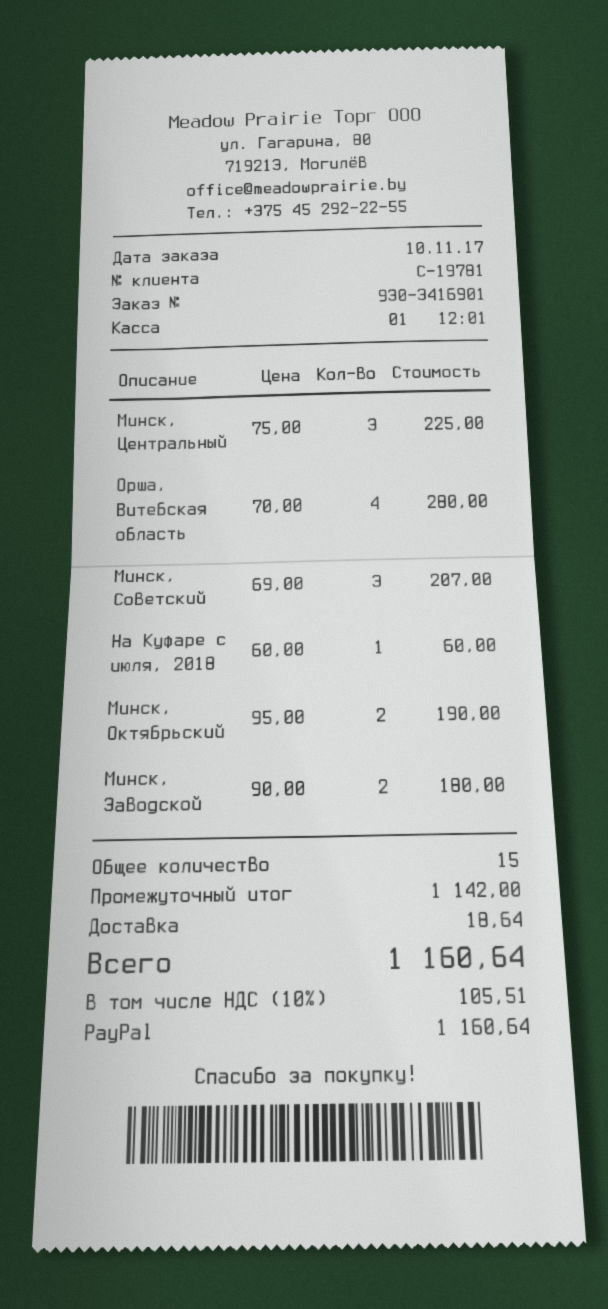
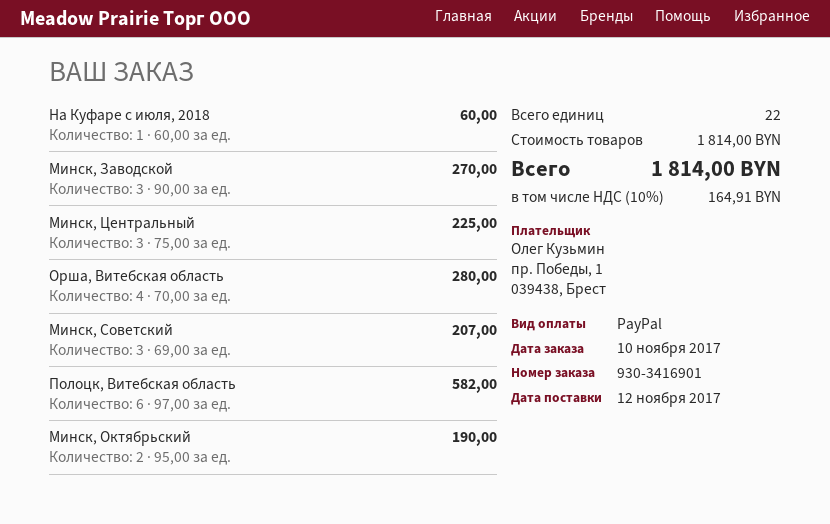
Минск, Заводской: 2 x 90.00 = 180.00 -> 3 x 90.00 = 270.00
Полоцк, Витебская область: none -> 6 x 97.00 = 582.00
total quantity: 15 -> 22
subtotal: 1142.00 -> 1814.00
shipping: 18.64 -> none
tax: 10% = 105.51 -> 10% = 164.91
total: 1160.64 -> 1814.00

